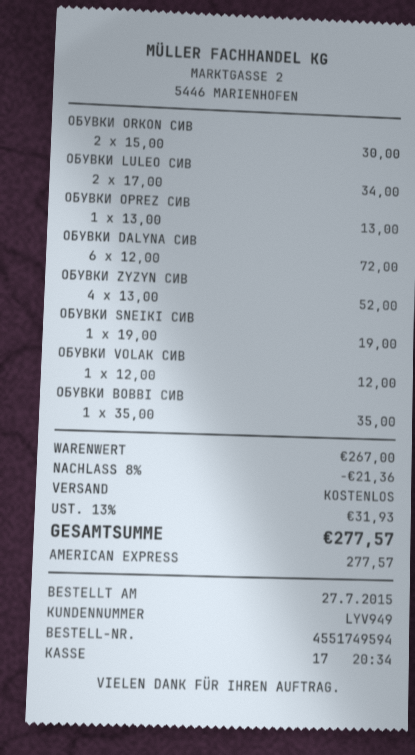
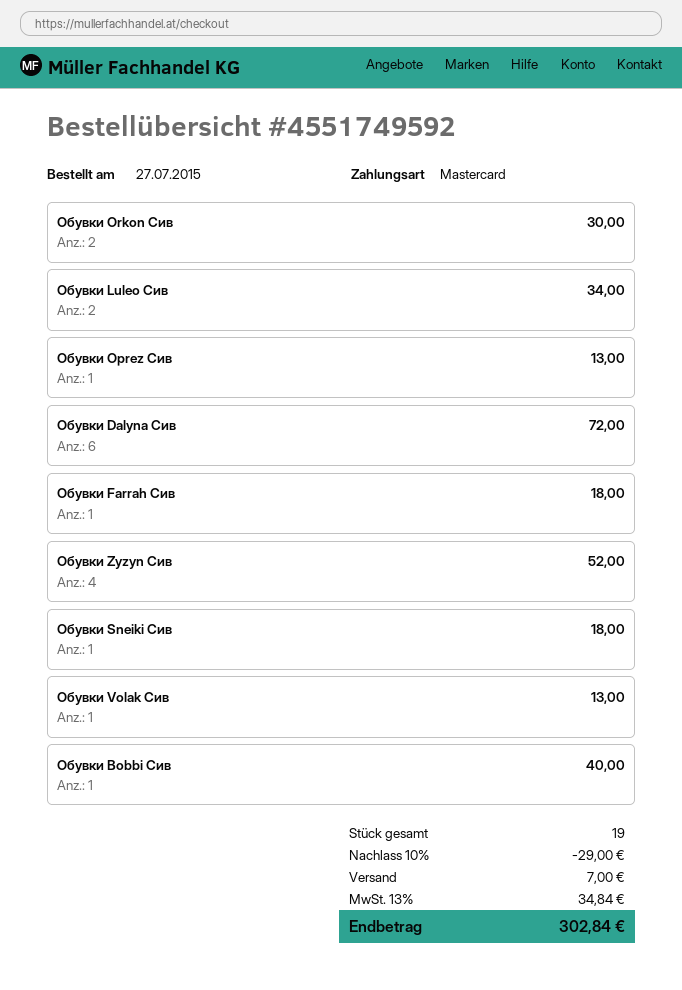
order number: 4551749594 -> 4551749592
payment method: American Express -> Mastercard
ОБУВКИ SNEIKI СИВ: 1 for 19.00 -> 1 for 18.00
ОБУВКИ VOLAK СИВ: 1 for 12.00 -> 1 for 13.00
ОБУВКИ BOBBI СИВ: 1 for 35.00 -> 1 for 40.00
Обувки Farrah Сив: none -> 1 for 18.00
discount: 8% = 21.36 -> 10% = 29.00
shipping: 0.00 -> 7.00
tax: 13% = 31.93 -> 13% = 34.84
total: 277.57 -> 302.84

